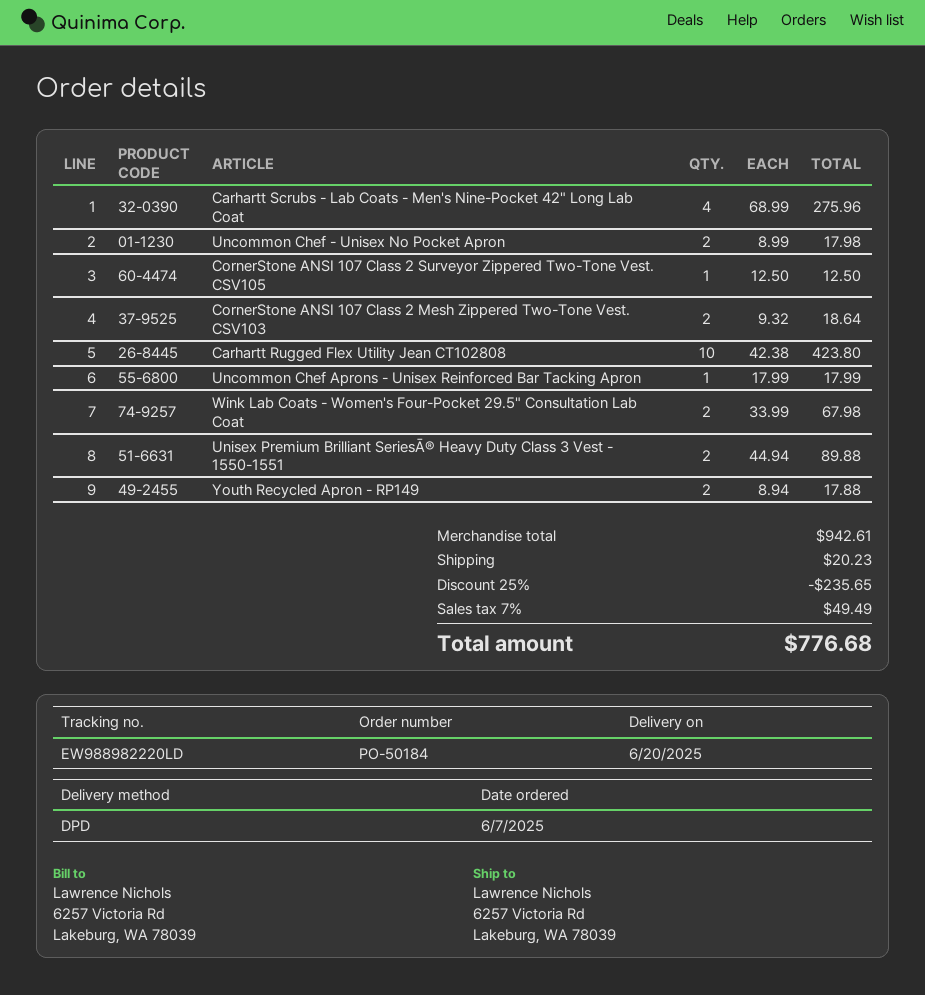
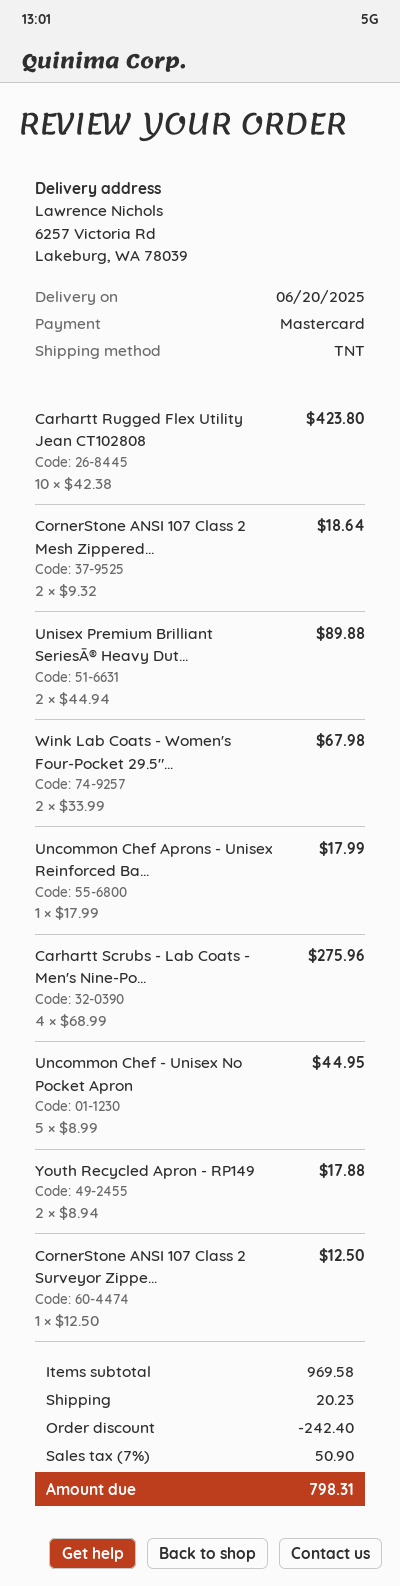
shipping method: DPD -> TNT
Uncommon Chef - Unisex No Pocket Apron: 2 x 8.99 = 17.98 -> 5 x 8.99 = 44.95
subtotal: 942.61 -> 969.58
discount: 235.65 -> 242.40
tax: 7% = 49.49 -> 7% = 50.90
total: 776.68 -> 798.31

